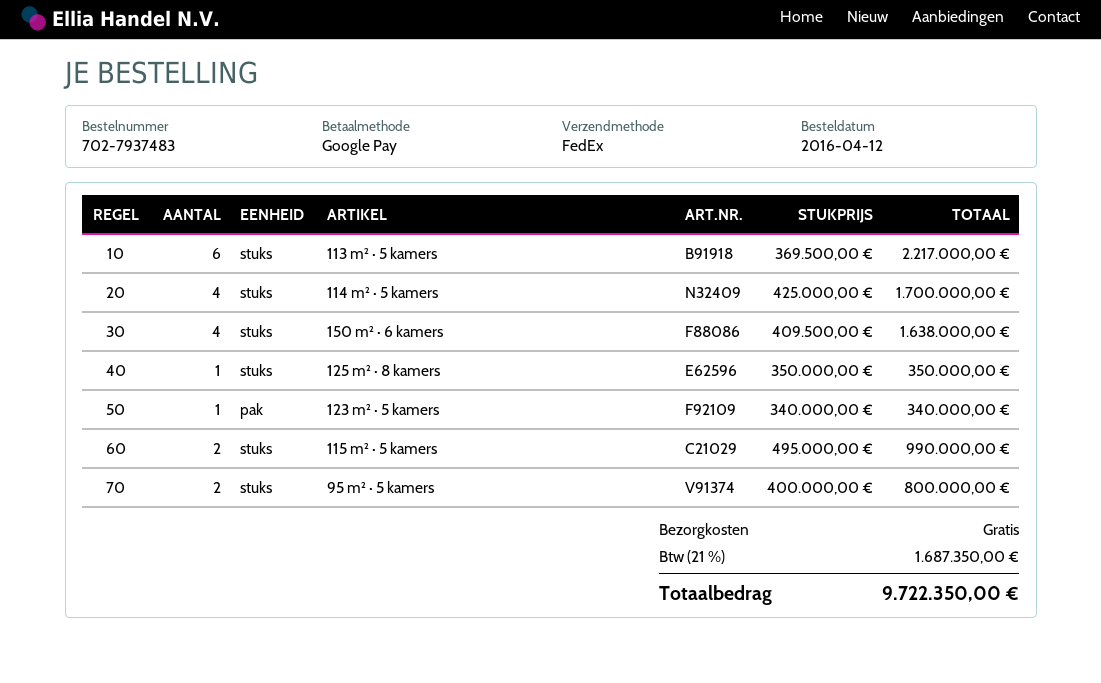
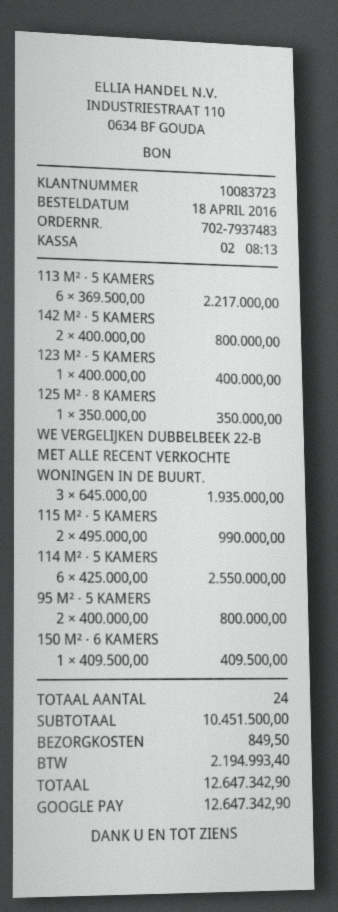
order date: 2016-04-12 -> 2016-04-18
114 m² · 5 kamers: 4 x 425000.00 = 1700000.00 -> 6 x 425000.00 = 2550000.00
150 m² · 6 kamers: 4 x 409500.00 = 1638000.00 -> 1 x 409500.00 = 409500.00
123 m² · 5 kamers: 1 x 340000.00 = 340000.00 -> 1 x 400000.00 = 400000.00
142 M² · 5 KAMERS: none -> 2 x 400000.00 = 800000.00
WE VERGELIJKEN DUBBELBEEK 22-B MET ALLE RECENT VERKOCHTE WONINGEN IN DE BUURT.: none -> 3 x 645000.00 = 1935000.00
shipping: 0.00 -> 849.50
tax: 1687350.00 -> 2194993.40
total: 9722350.00 -> 12647342.90

